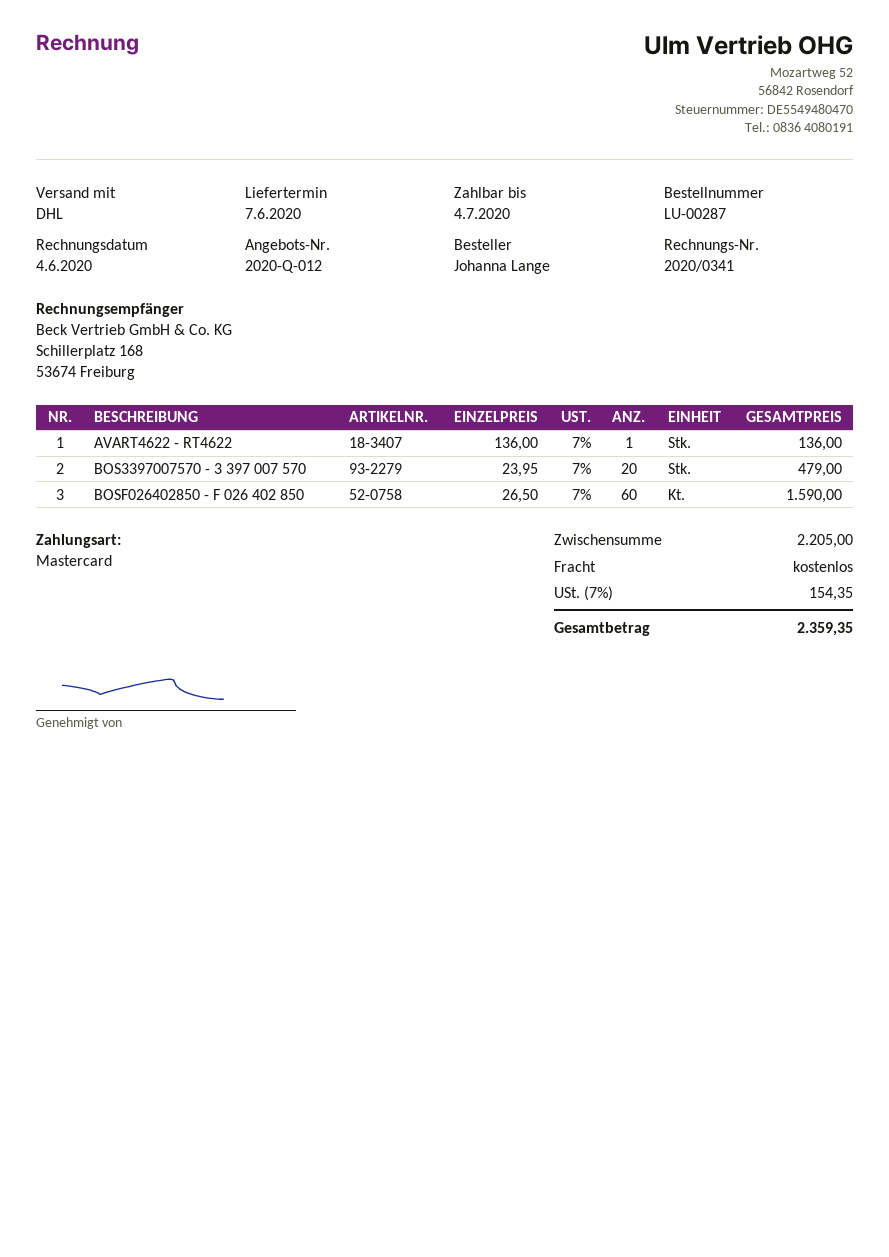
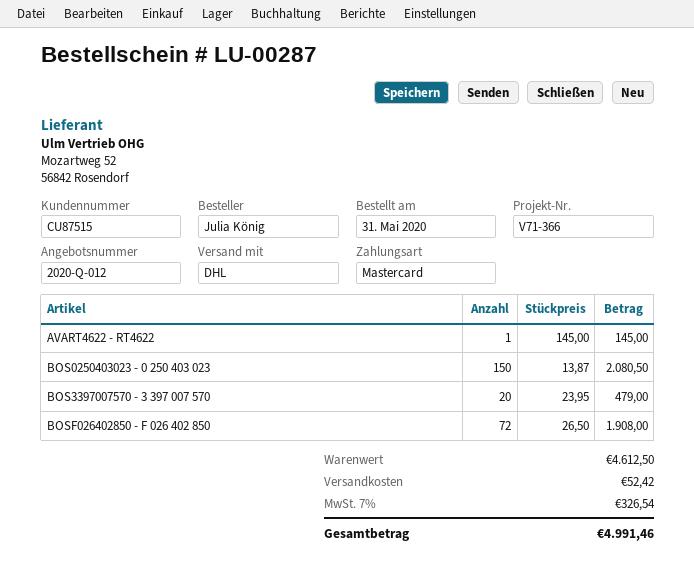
ordered by: Johanna Lange -> Julia König
AVART4622 - RT4622: 1 x 136.00 = 136.00 -> 1 x 145.00 = 145.00
BOSF026402850 - F 026 402 850: 60 x 26.50 = 1590.00 -> 72 x 26.50 = 1908.00
BOS0250403023 - 0 250 403 023: none -> 150 x 13.87 = 2080.50
subtotal: 2205.00 -> 4612.50
shipping: 0.00 -> 52.42
tax: 7% = 154.35 -> 7% = 326.54
total: 2359.35 -> 4991.46

